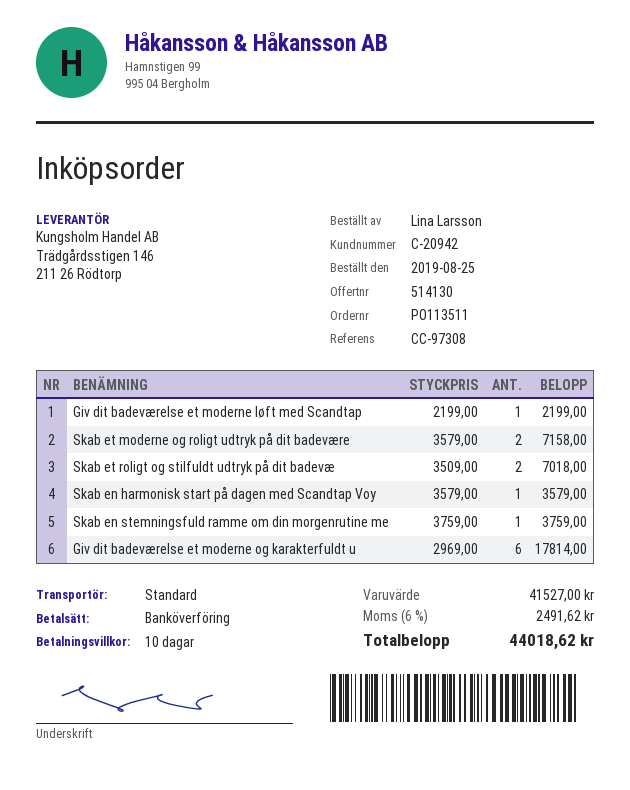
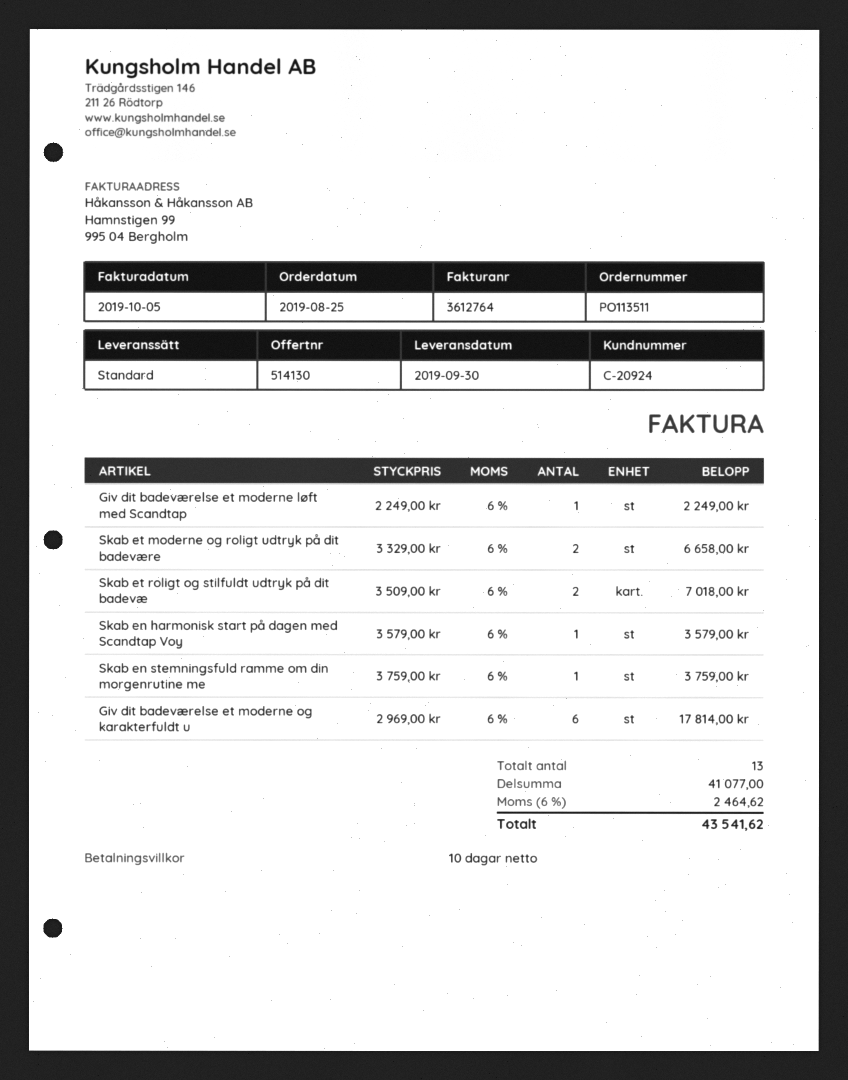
customer number: C-20942 -> C-20924
Giv dit badeværelse et moderne løft med Scandtap: 1 x 2199.00 = 2199.00 -> 1 x 2249.00 = 2249.00
Skab et moderne og roligt udtryk på dit badevære: 2 x 3579.00 = 7158.00 -> 2 x 3329.00 = 6658.00
subtotal: 41527.00 -> 41077.00
tax: 6% = 2491.62 -> 6% = 2464.62
total: 44018.62 -> 43541.62

